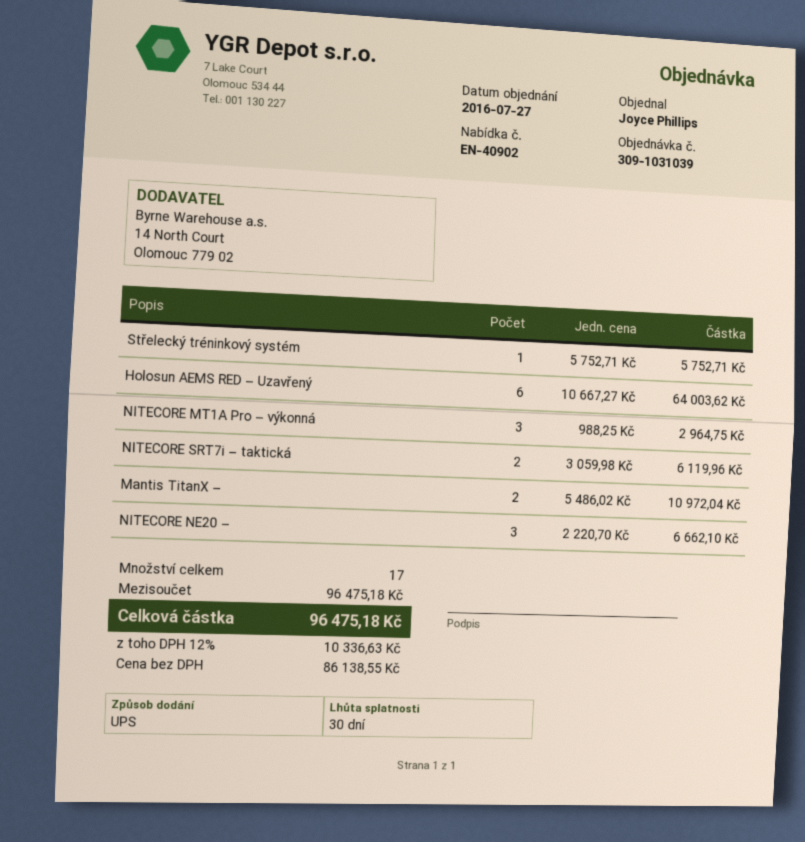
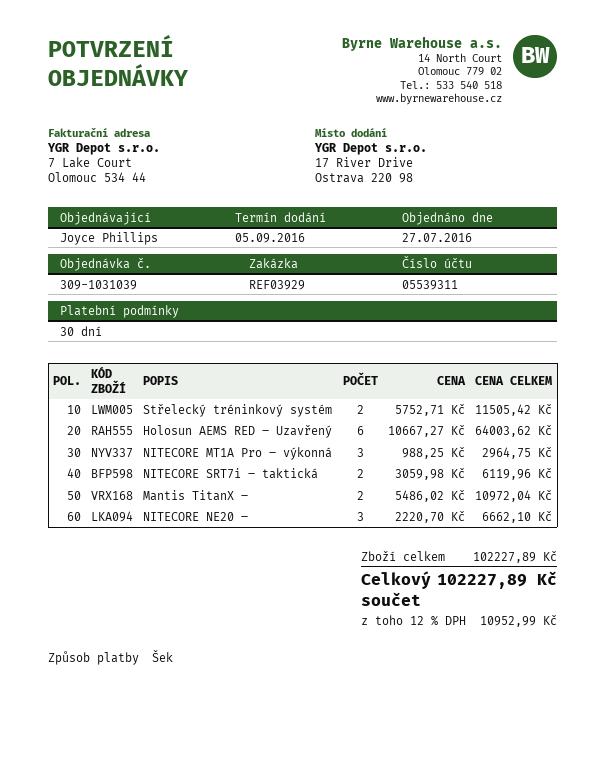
Střelecký tréninkový systém: 1 x 5752.71 = 5752.71 -> 2 x 5752.71 = 11505.42
subtotal: 96475.18 -> 102227.89
tax: 12% = 10336.63 -> 12% = 10952.99
total: 96475.18 -> 102227.89

